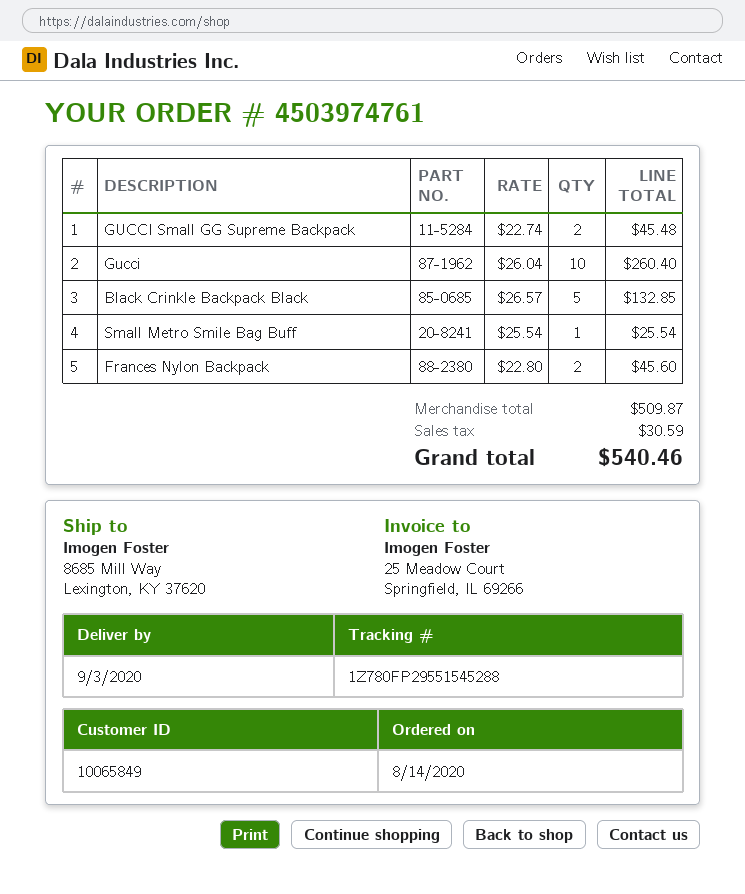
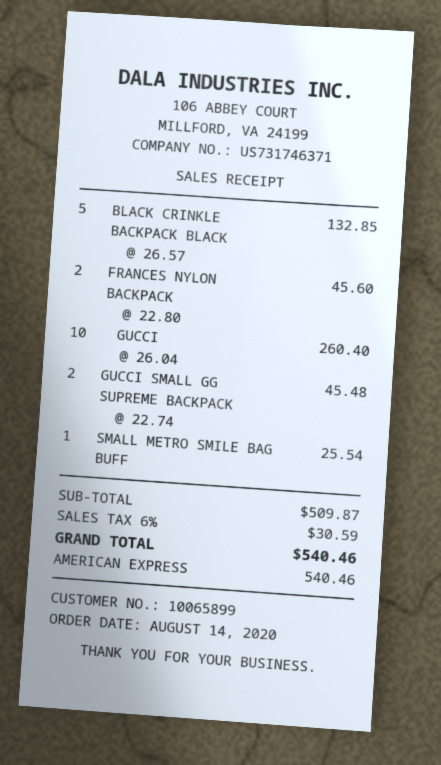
customer number: 10065849 -> 10065899

